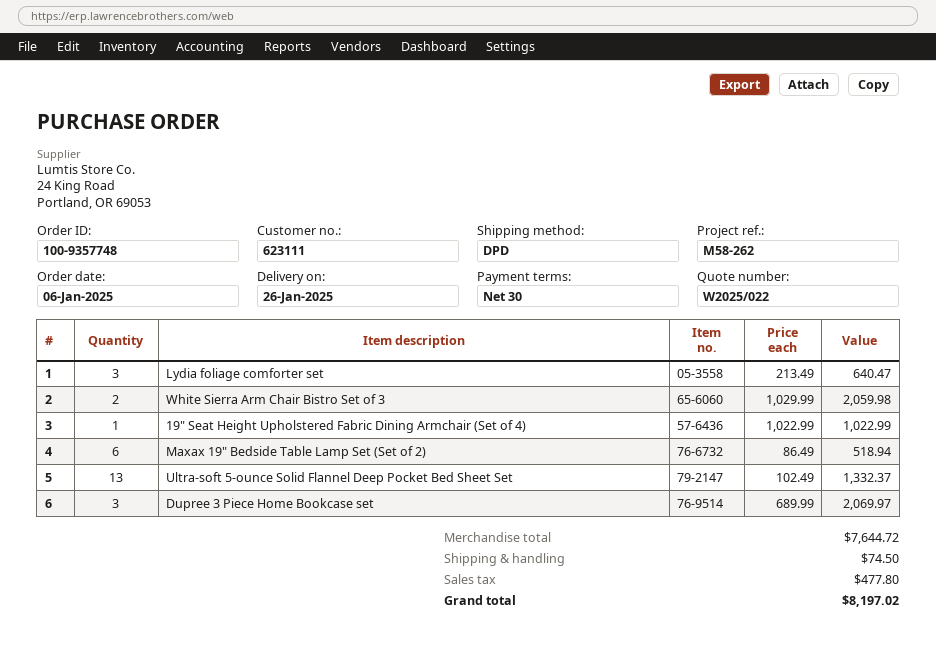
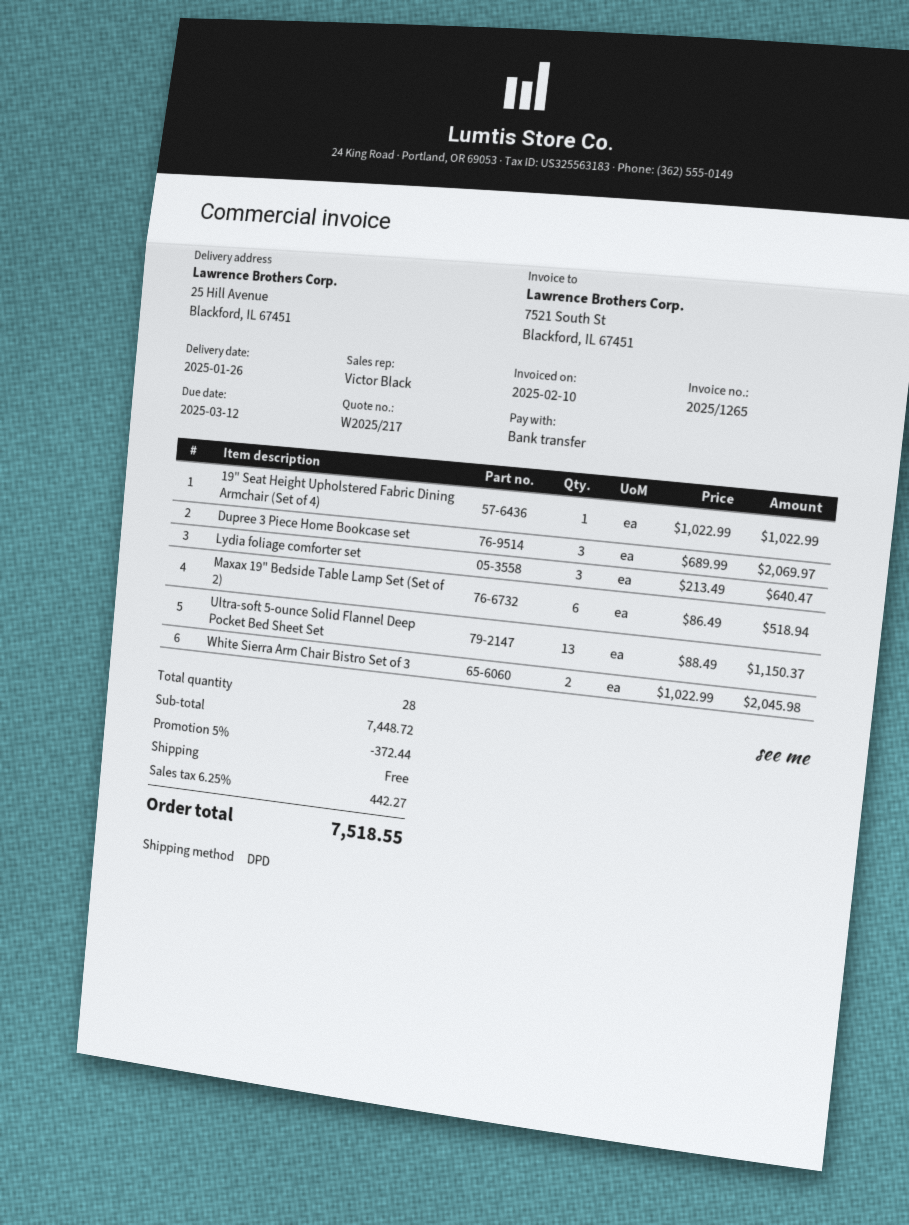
quote number: W2025/022 -> W2025/217
White Sierra Arm Chair Bistro Set of 3: 2 x 1029.99 = 2059.98 -> 2 x 1022.99 = 2045.98
Ultra-soft 5-ounce Solid Flannel Deep Pocket Bed Sheet Set: 13 x 102.49 = 1332.37 -> 13 x 88.49 = 1150.37
subtotal: 7644.72 -> 7448.72
discount: none -> 5% = 372.44
shipping: 74.50 -> 0.00
tax: 477.80 -> 442.27
total: 8197.02 -> 7518.55

